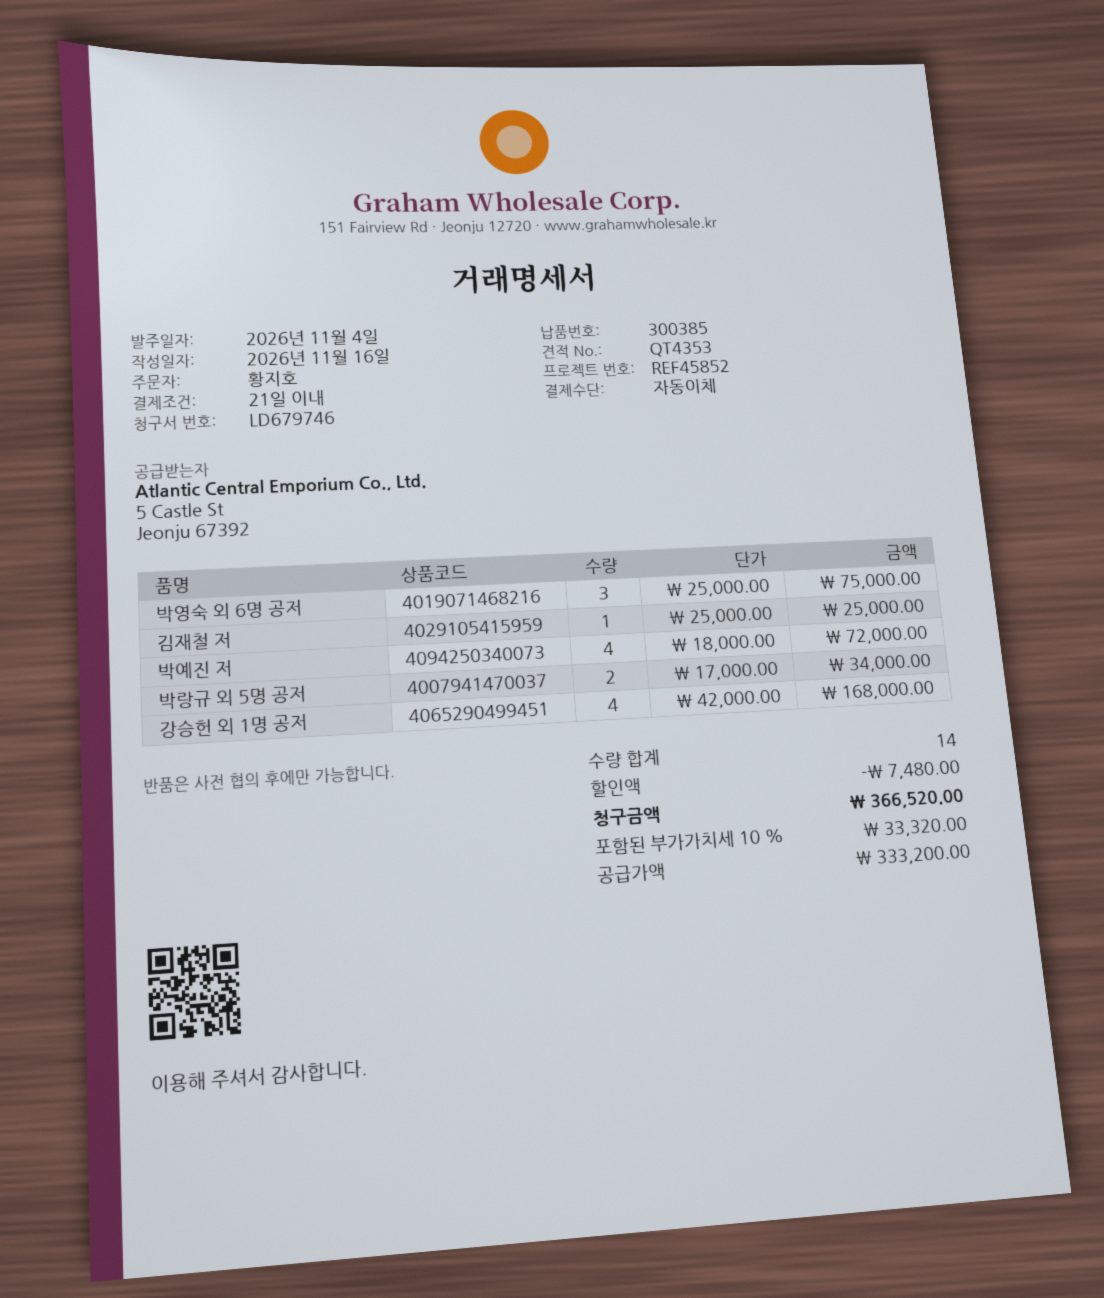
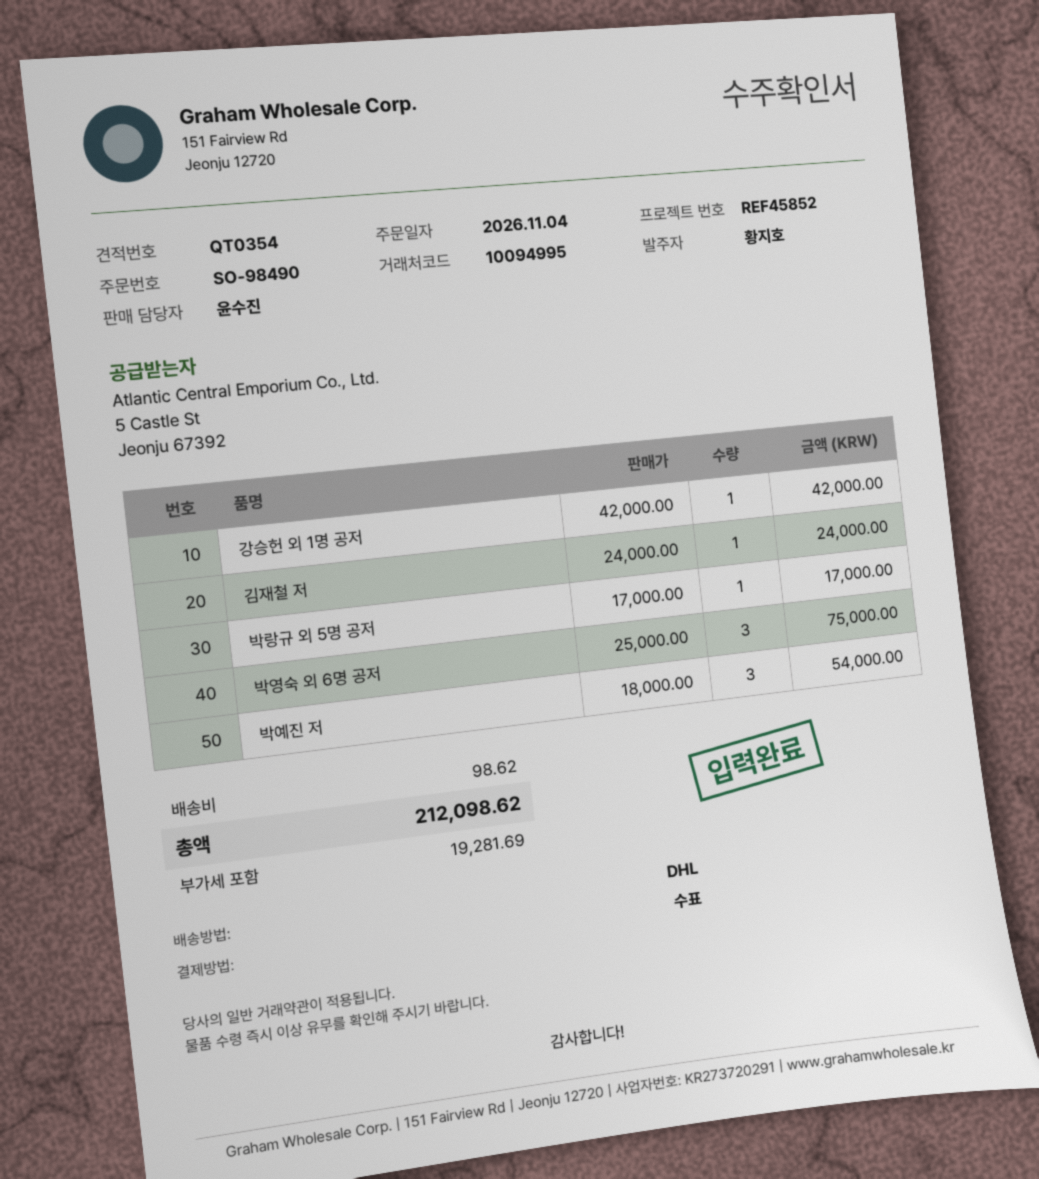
quote number: QT4353 -> QT0354
payment method: direct debit -> cheque
김재철 저: 1 x 25000.00 = 25000.00 -> 1 x 24000.00 = 24000.00
박예진 저: 4 x 18000.00 = 72000.00 -> 3 x 18000.00 = 54000.00
박랑규 외 5명 공저: 2 x 17000.00 = 34000.00 -> 1 x 17000.00 = 17000.00
강승헌 외 1명 공저: 4 x 42000.00 = 168000.00 -> 1 x 42000.00 = 42000.00
discount: 7480.00 -> none
shipping: none -> 98.62
tax: 33320.00 -> 19281.69
total: 366520.00 -> 212098.62

